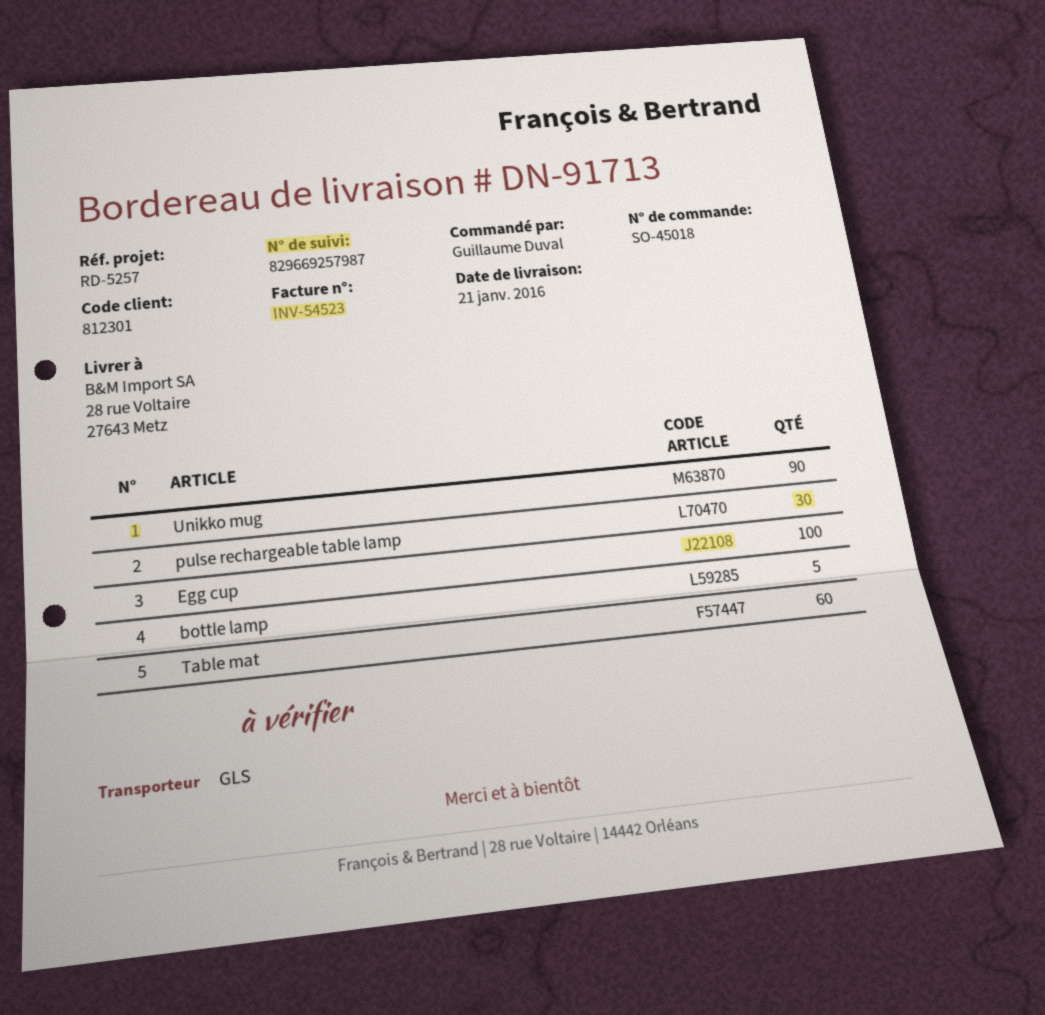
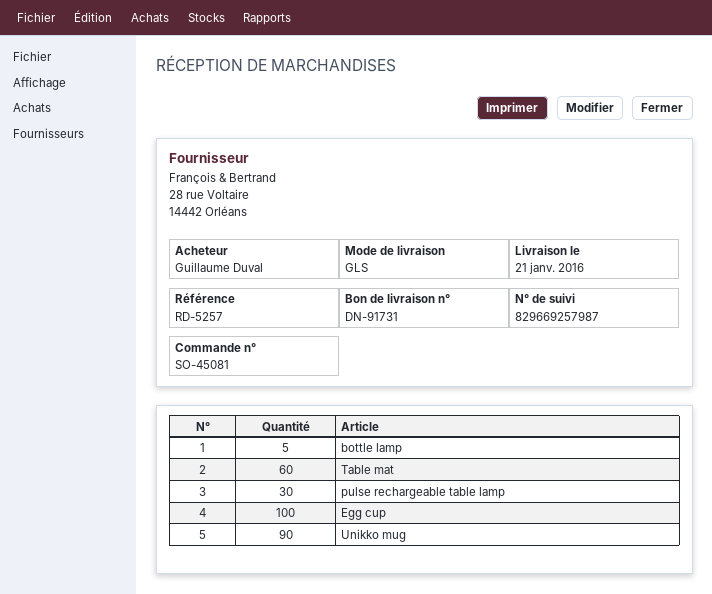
order number: SO-45018 -> SO-45081
delivery note number: DN-91713 -> DN-91731

